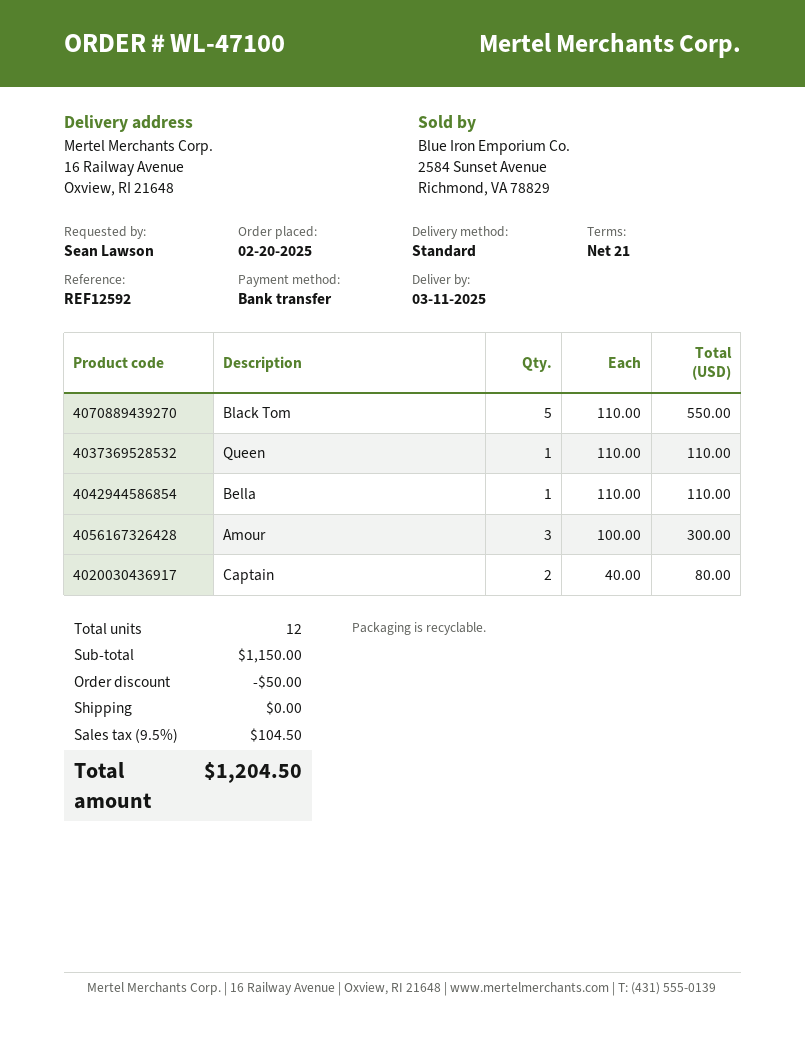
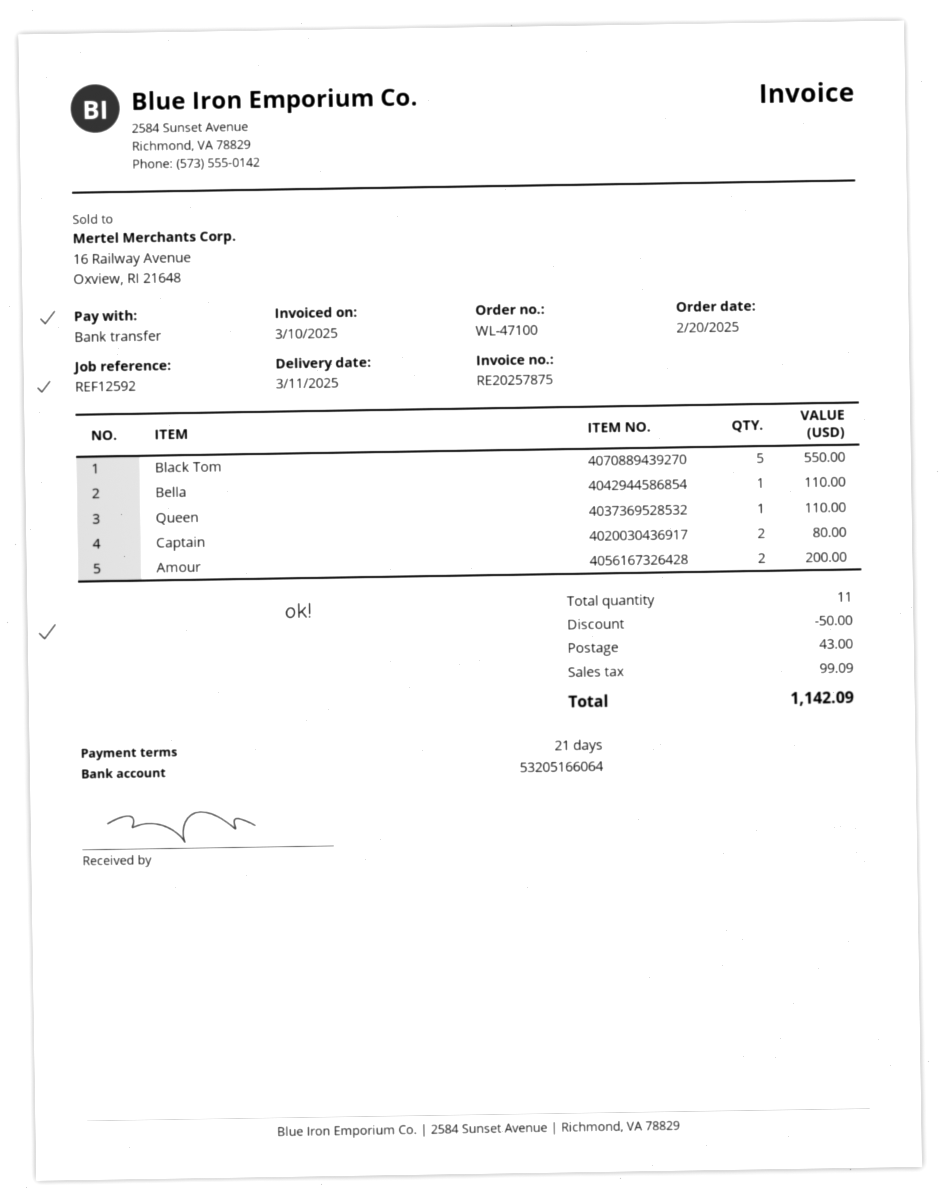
Amour: 3 for 300.00 -> 2 for 200.00
total quantity: 12 -> 11
shipping: 0.00 -> 43.00
tax: 104.50 -> 99.09
total: 1204.50 -> 1142.09

